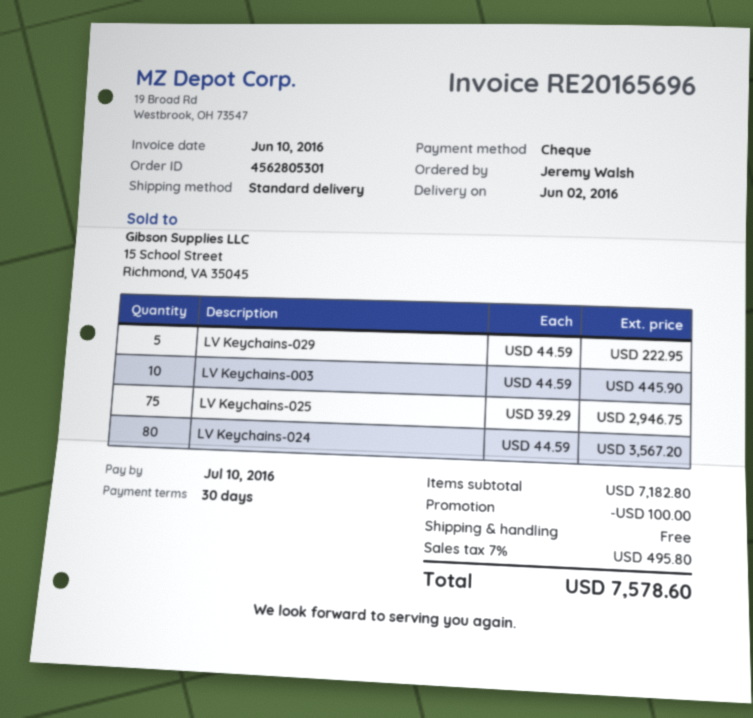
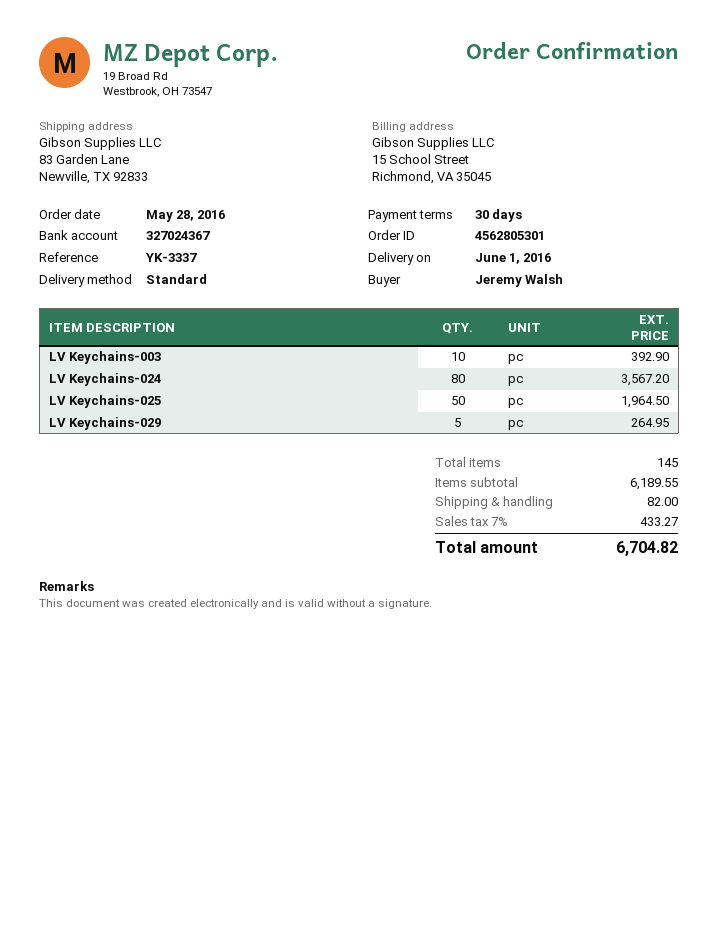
delivery date: 2016-06-02 -> 2016-06-01
LV Keychains-029: 5 for 222.95 -> 5 for 264.95
LV Keychains-003: 10 for 445.90 -> 10 for 392.90
LV Keychains-025: 75 for 2946.75 -> 50 for 1964.50
subtotal: 7182.80 -> 6189.55
discount: 100.00 -> none
shipping: 0.00 -> 82.00
tax: 7% = 495.80 -> 7% = 433.27
total: 7578.60 -> 6704.82

